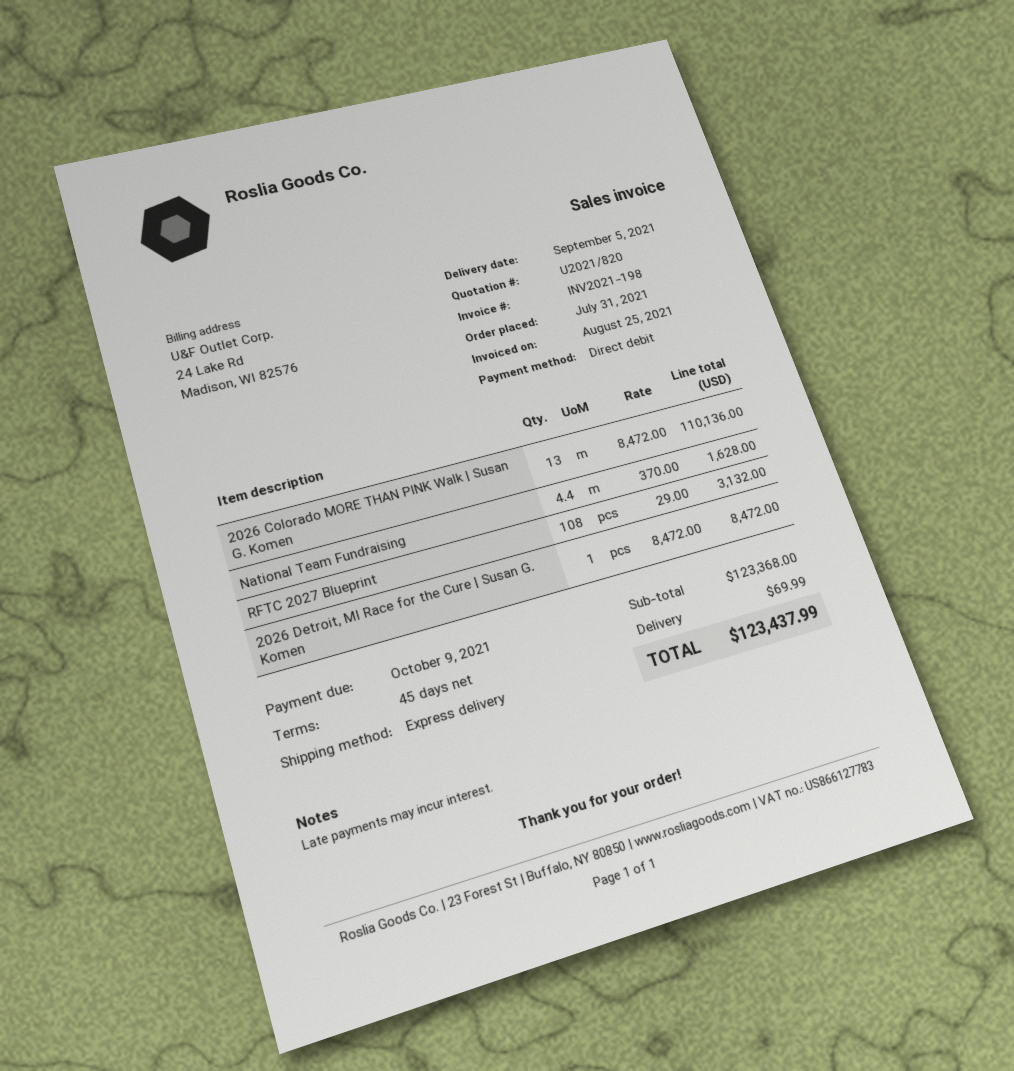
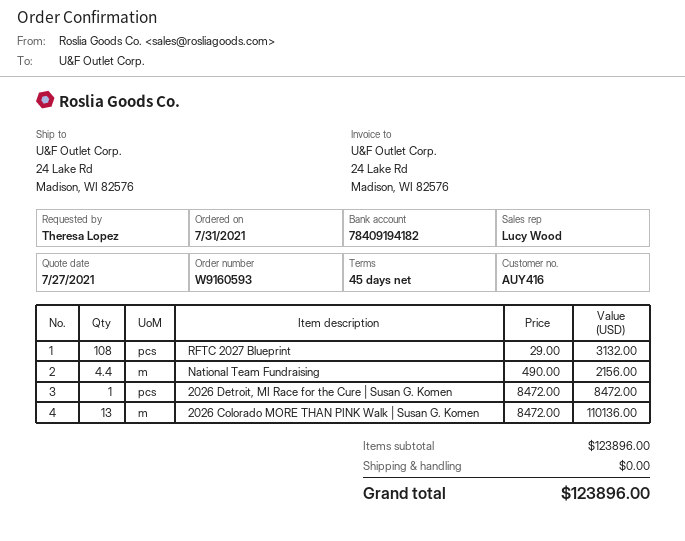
National Team Fundraising: 4.4 x 370.00 = 1628.00 -> 4.4 x 490.00 = 2156.00
subtotal: 123368.00 -> 123896.00
shipping: 69.99 -> 0.00
total: 123437.99 -> 123896.00

